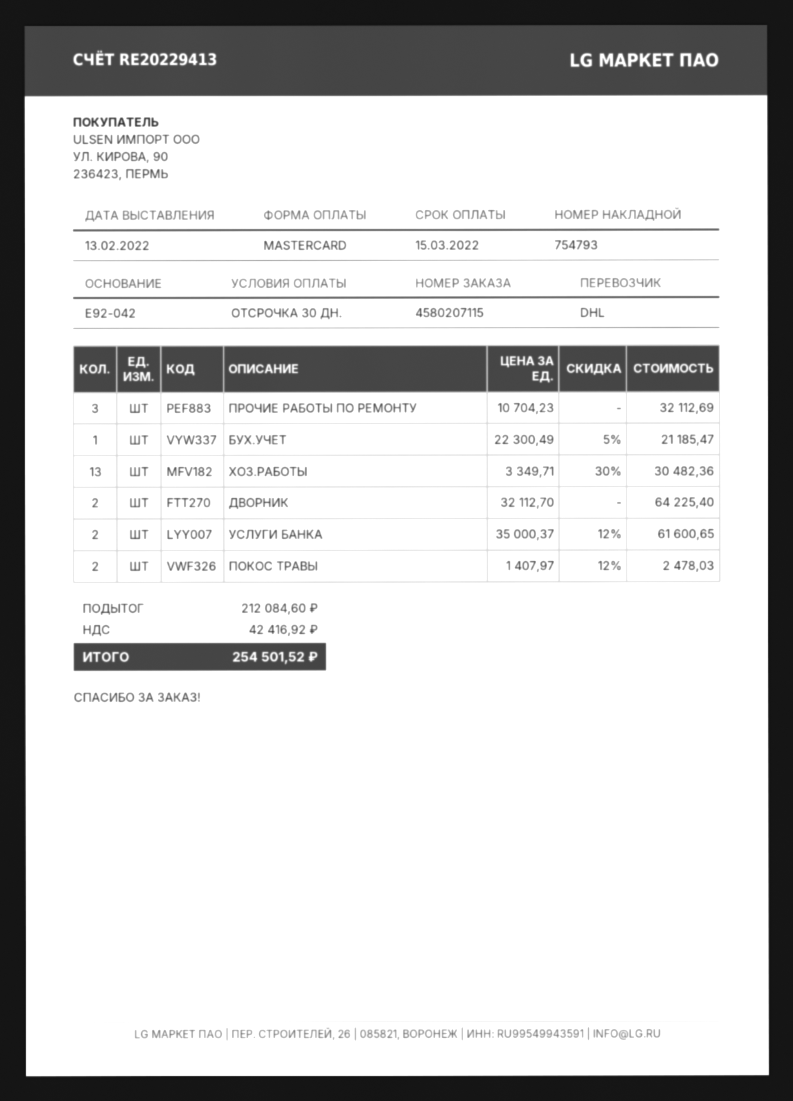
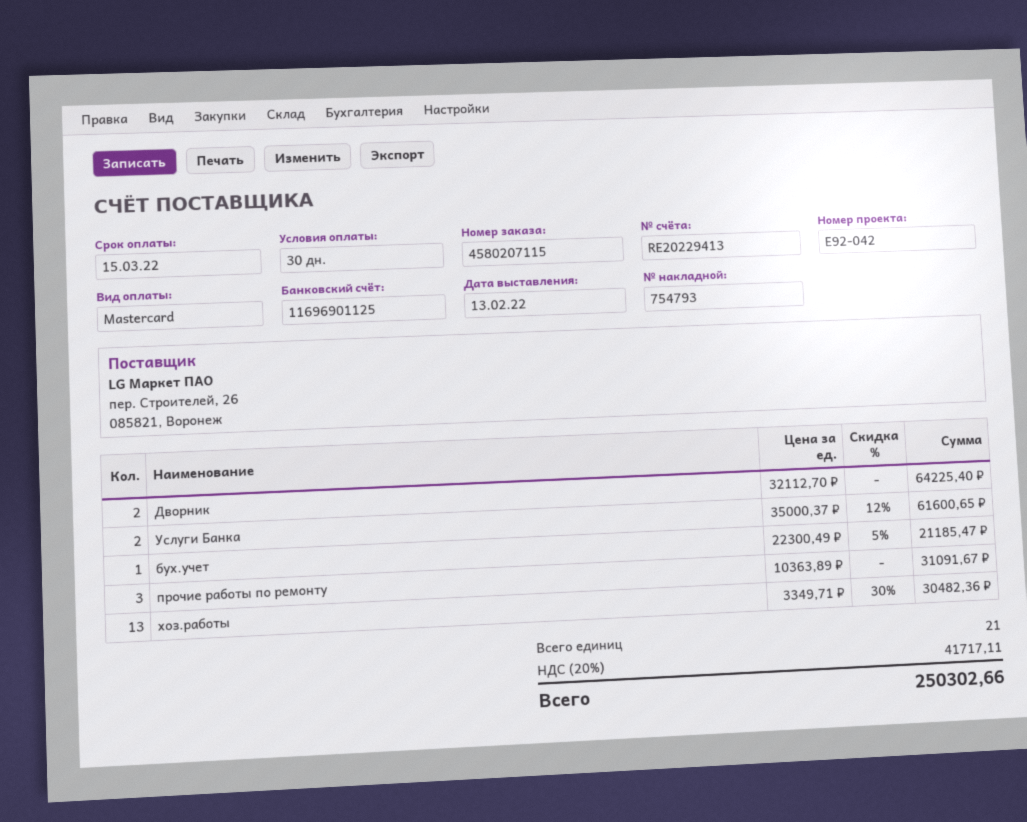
ПРОЧИЕ РАБОТЫ ПО РЕМОНТУ: 3 x 10704.23 = 32112.69 -> 3 x 10363.89 = 31091.67
ПОКОС ТРАВЫ: 2 x 1407.97 - 12% = 2478.03 -> none
tax: 42416.92 -> 41717.11
total: 254501.52 -> 250302.66

